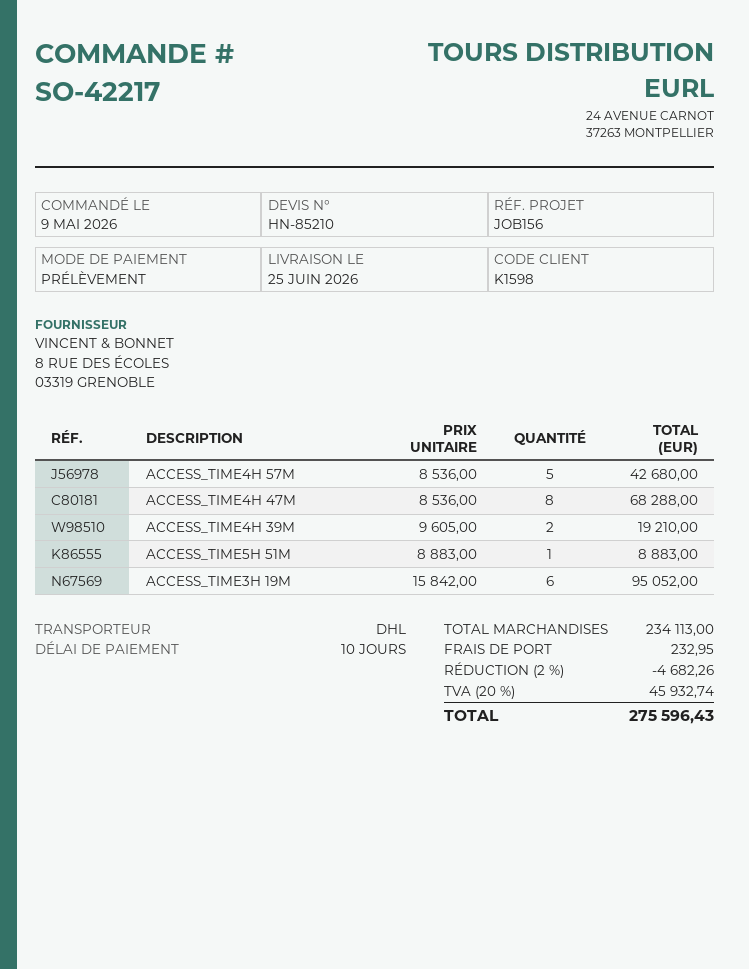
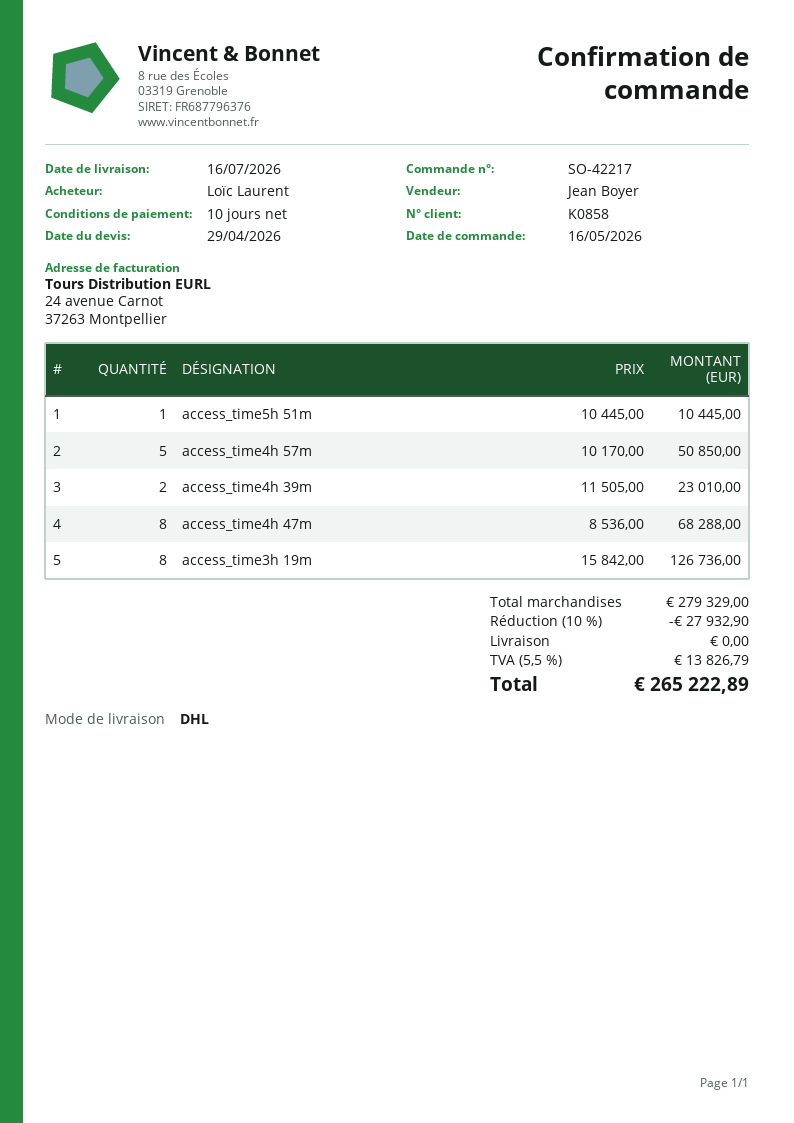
order date: 2026-05-09 -> 2026-05-16
delivery date: 2026-06-25 -> 2026-07-16
customer number: K1598 -> K0858
ACCESS_TIME4H 57M: 5 x 8536.00 = 42680.00 -> 5 x 10170.00 = 50850.00
ACCESS_TIME4H 39M: 2 x 9605.00 = 19210.00 -> 2 x 11505.00 = 23010.00
ACCESS_TIME5H 51M: 1 x 8883.00 = 8883.00 -> 1 x 10445.00 = 10445.00
ACCESS_TIME3H 19M: 6 x 15842.00 = 95052.00 -> 8 x 15842.00 = 126736.00
subtotal: 234113.00 -> 279329.00
discount: 2% = 4682.26 -> 10% = 27932.90
shipping: 232.95 -> 0.00
tax: 20% = 45932.74 -> 5.5% = 13826.79
total: 275596.43 -> 265222.89

